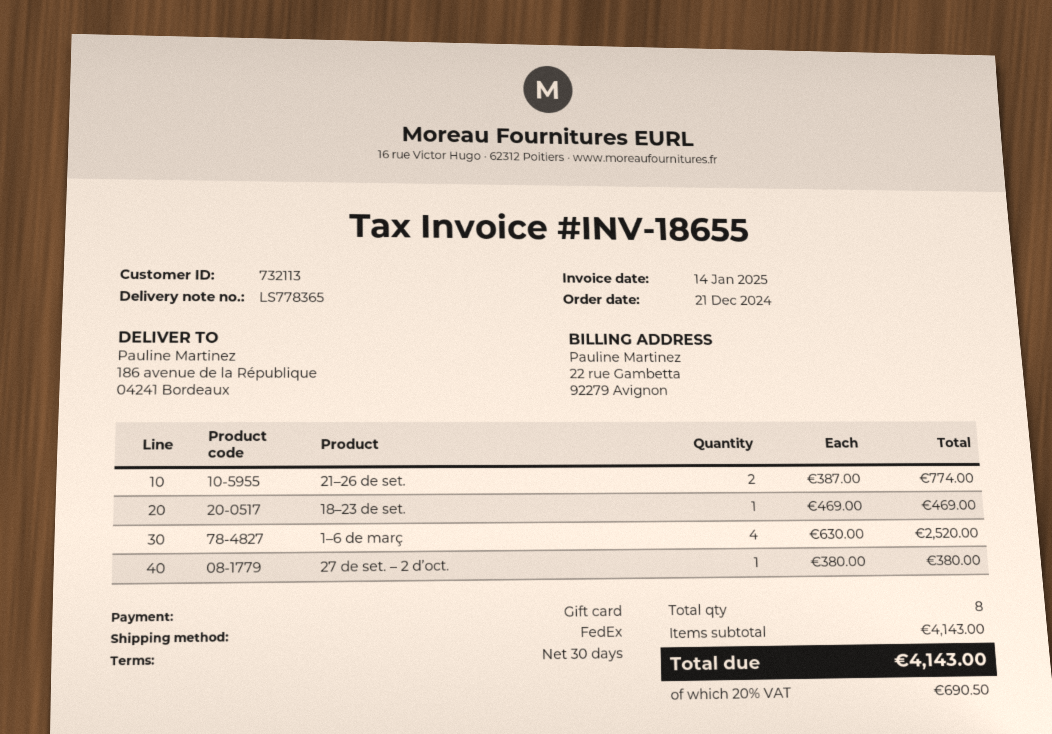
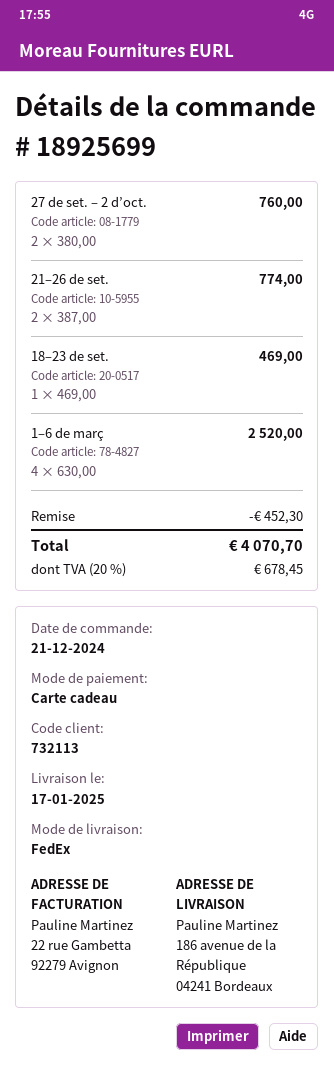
27 de set. – 2 d’oct.: 1 x 380.00 = 380.00 -> 2 x 380.00 = 760.00
discount: none -> 452.30
tax: 20% = 690.50 -> 20% = 678.45
total: 4143.00 -> 4070.70

